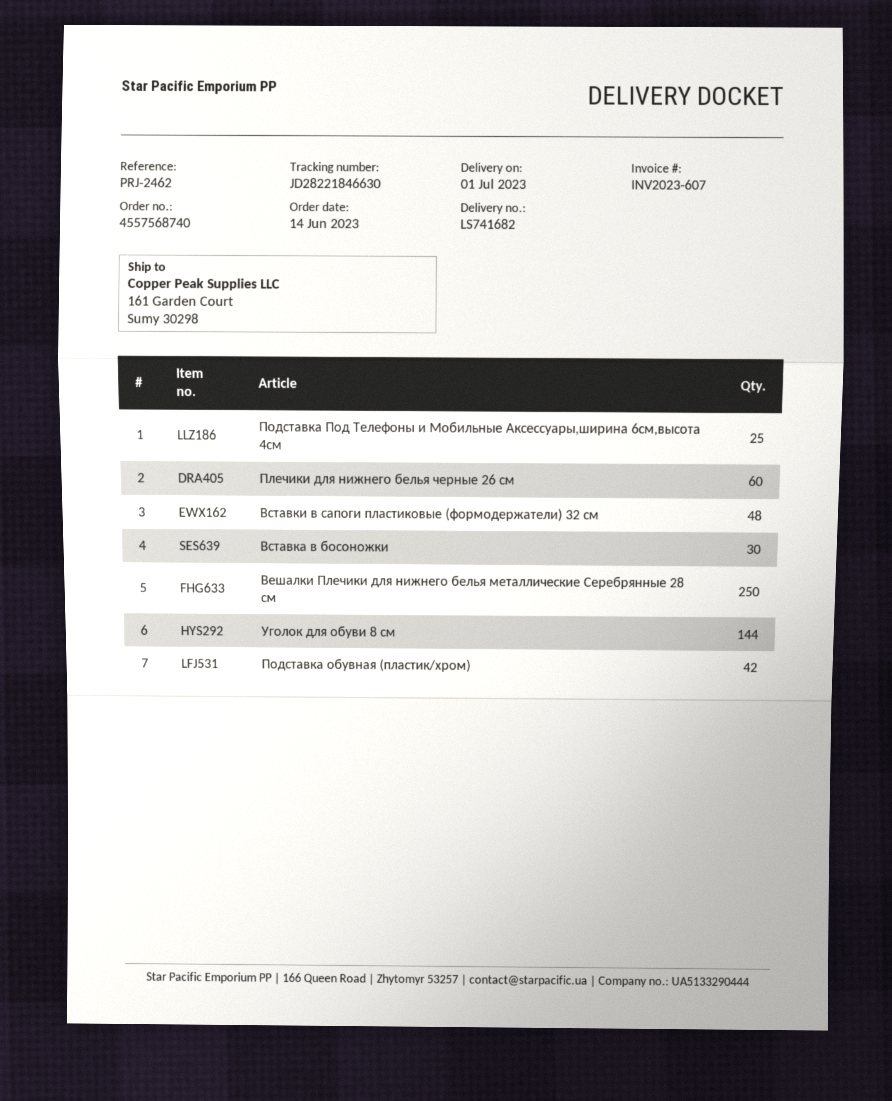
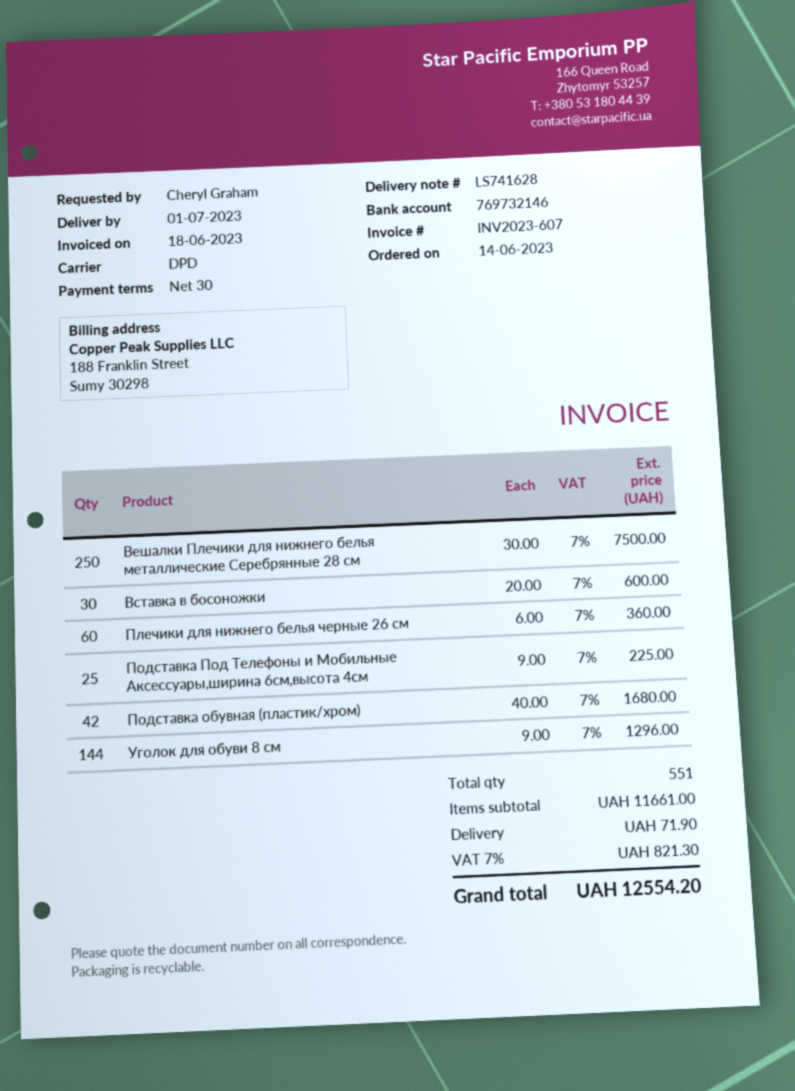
delivery note number: LS741682 -> LS741628
Вставки в сапоги пластиковые (формодержатели) 32 см: 48 -> none

